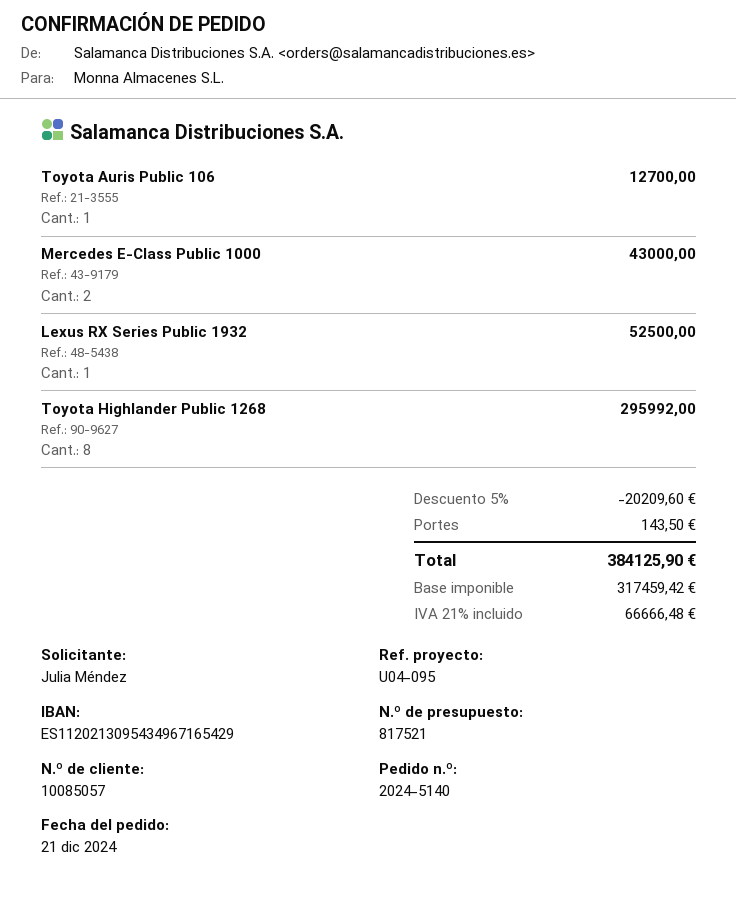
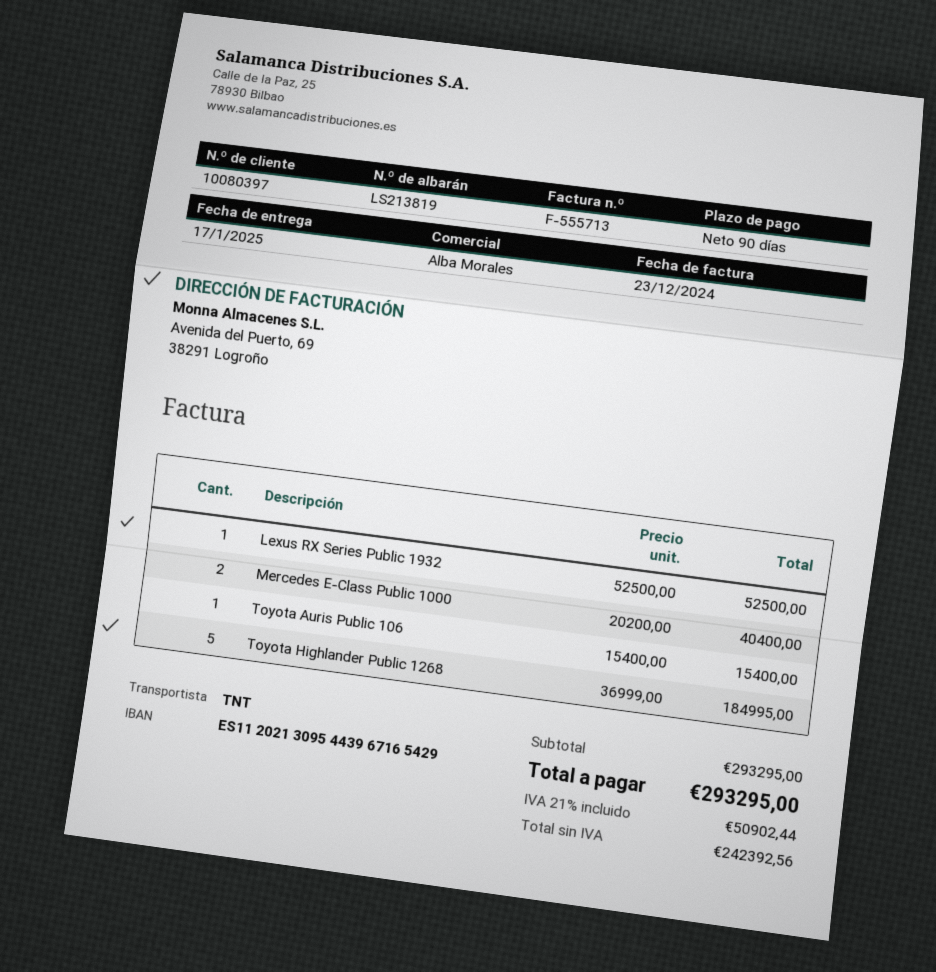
customer number: 10085057 -> 10080397
bank account: ES1120213095434967165429 -> ES1120213095443967165429
Toyota Auris Public 106: 1 for 12700.00 -> 1 for 15400.00
Mercedes E-Class Public 1000: 2 for 43000.00 -> 2 for 40400.00
Toyota Highlander Public 1268: 8 for 295992.00 -> 5 for 184995.00
discount: 5% = 20209.60 -> none
shipping: 143.50 -> none
net: 317459.42 -> 242392.56
tax: 21% = 66666.48 -> 21% = 50902.44
total: 384125.90 -> 293295.00

